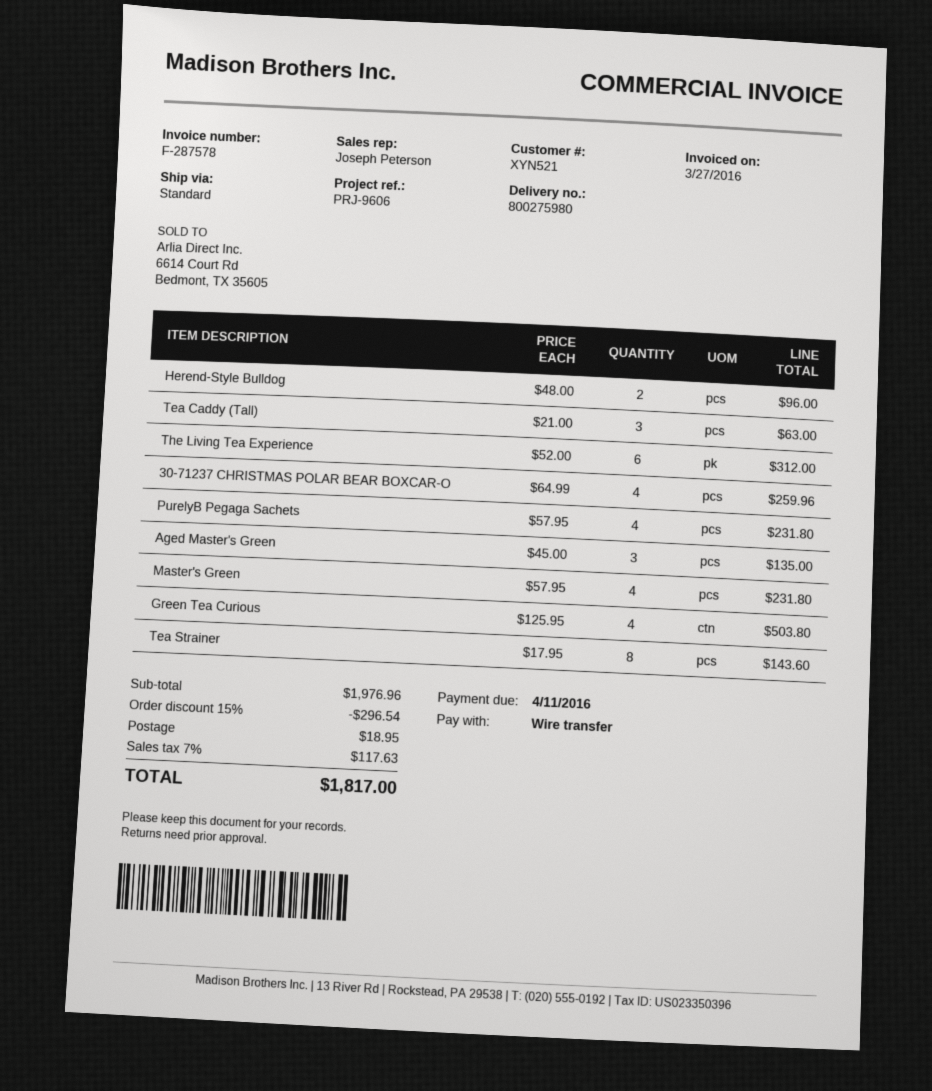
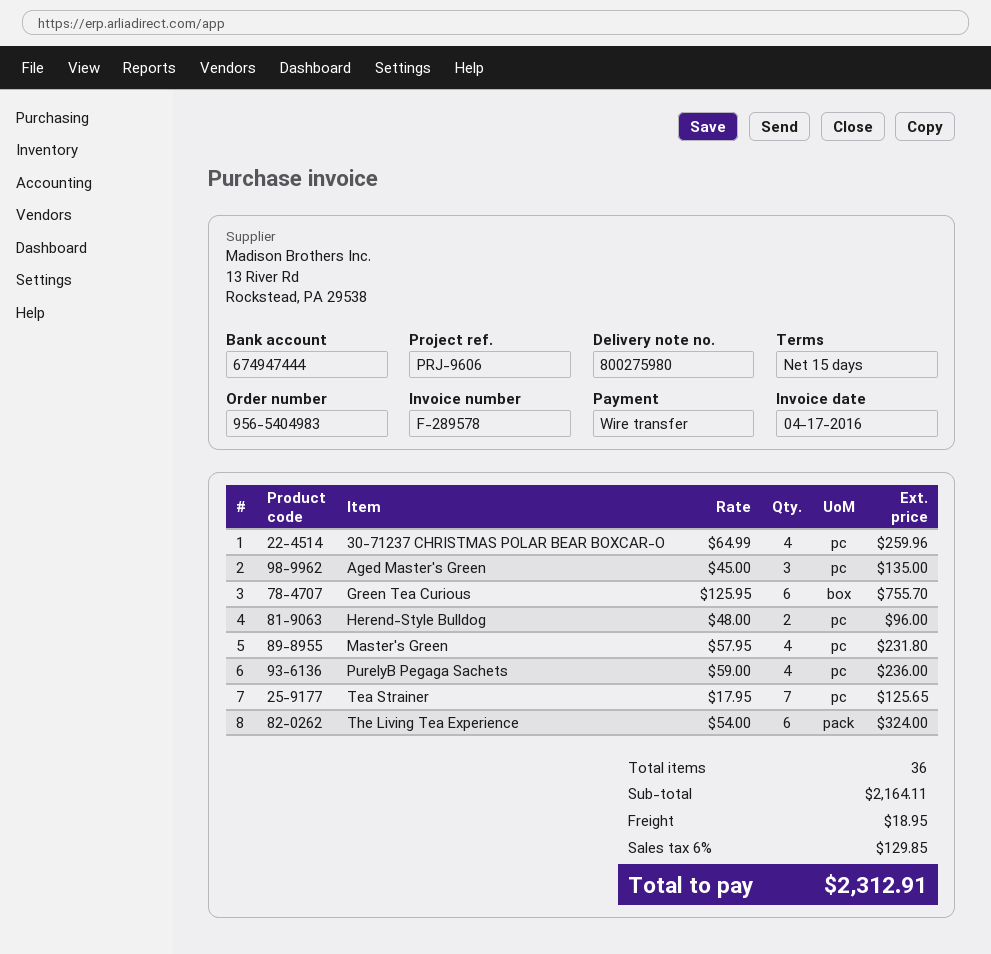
invoice number: F-287578 -> F-289578
invoice date: 2016-03-27 -> 2016-04-17
Tea Caddy (Tall): 3 x 21.00 = 63.00 -> none
The Living Tea Experience: 6 x 52.00 = 312.00 -> 6 x 54.00 = 324.00
PurelyB Pegaga Sachets: 4 x 57.95 = 231.80 -> 4 x 59.00 = 236.00
Green Tea Curious: 4 x 125.95 = 503.80 -> 6 x 125.95 = 755.70
Tea Strainer: 8 x 17.95 = 143.60 -> 7 x 17.95 = 125.65
subtotal: 1976.96 -> 2164.11
discount: 15% = 296.54 -> none
tax: 7% = 117.63 -> 6% = 129.85
total: 1817.00 -> 2312.91

